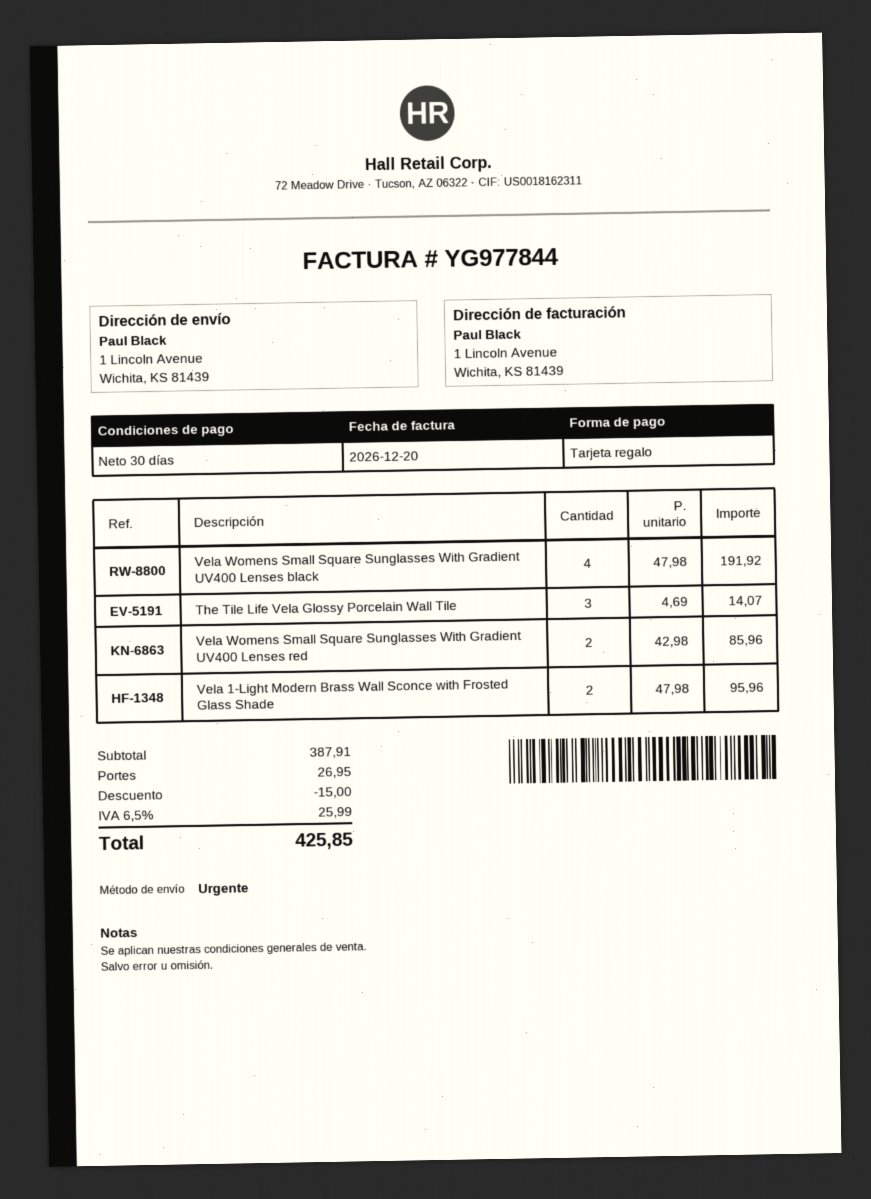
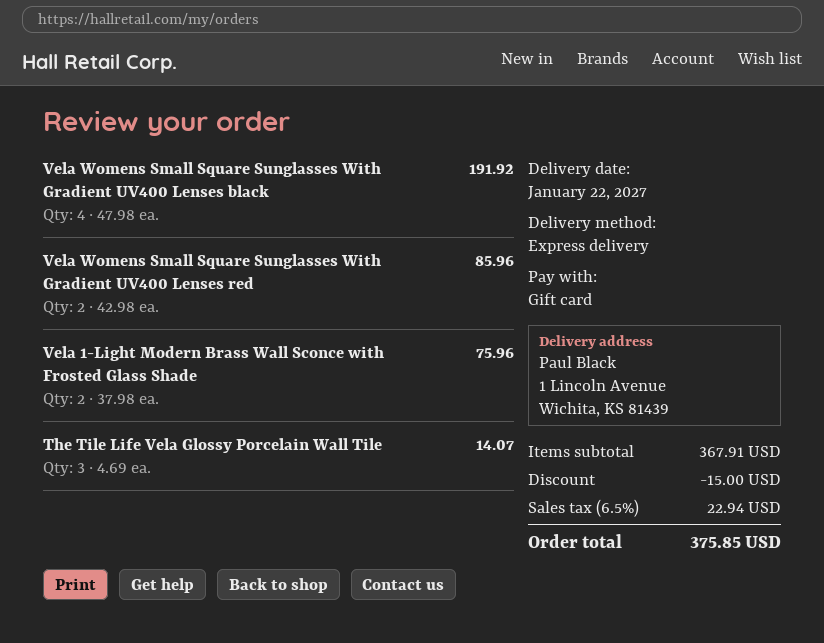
Vela 1-Light Modern Brass Wall Sconce with Frosted Glass Shade: 2 x 47.98 = 95.96 -> 2 x 37.98 = 75.96
subtotal: 387.91 -> 367.91
shipping: 26.95 -> none
tax: 6.5% = 25.99 -> 6.5% = 22.94
total: 425.85 -> 375.85

